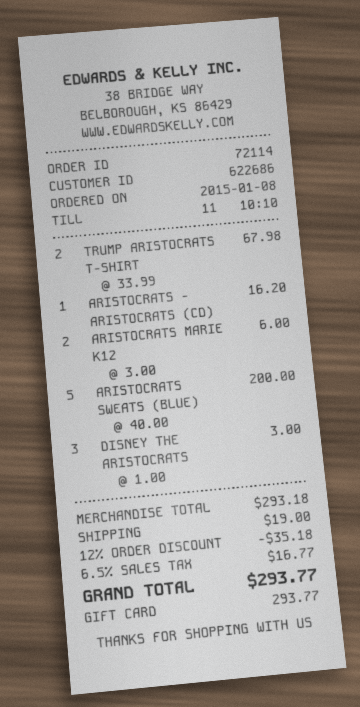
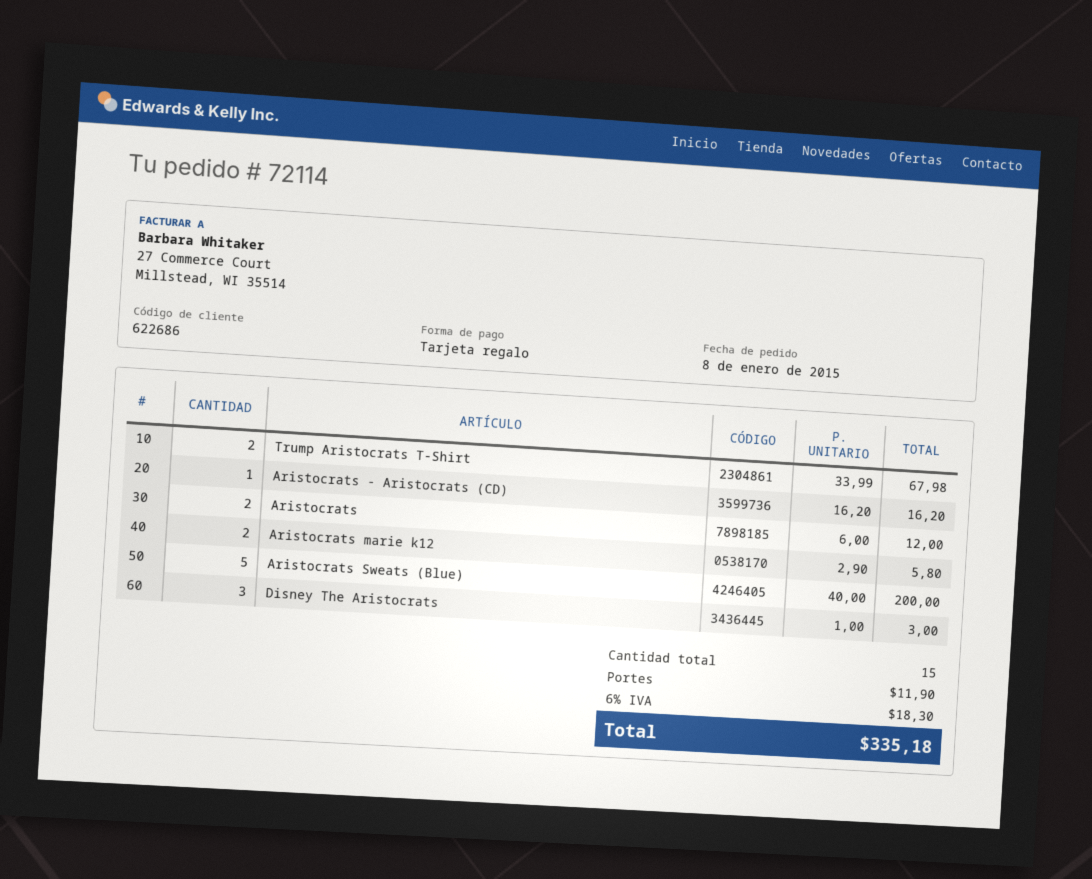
ARISTOCRATS MARIE K12: 2 x 3.00 = 6.00 -> 2 x 2.90 = 5.80
Aristocrats: none -> 2 x 6.00 = 12.00
discount: 12% = 35.18 -> none
shipping: 19.00 -> 11.90
tax: 6.5% = 16.77 -> 6% = 18.30
total: 293.77 -> 335.18

